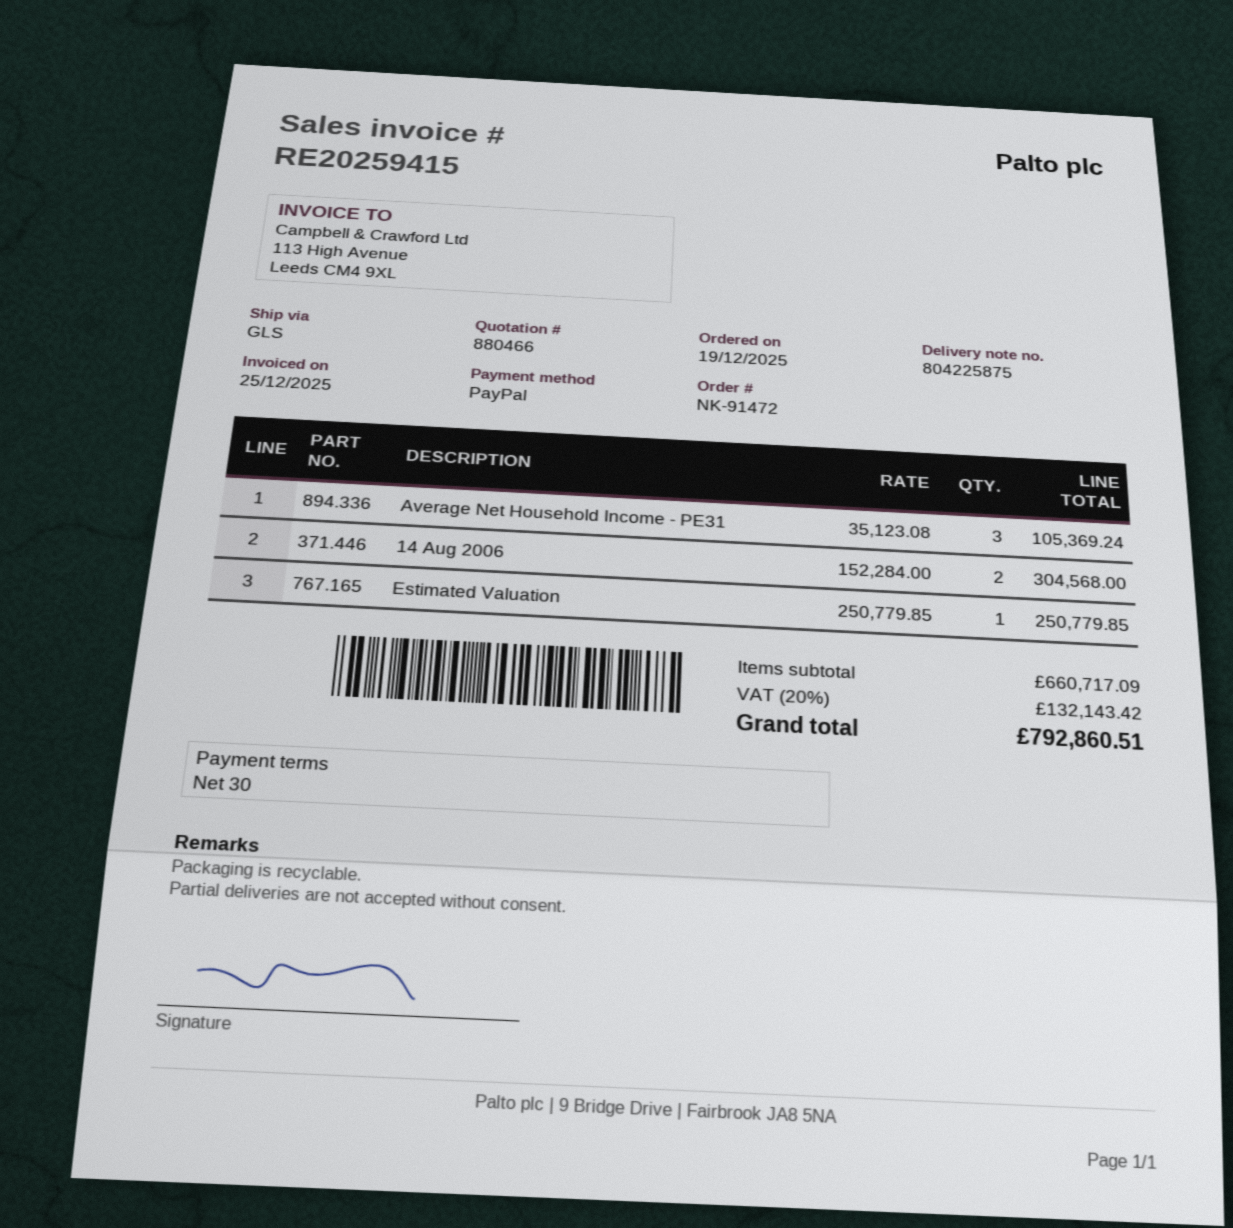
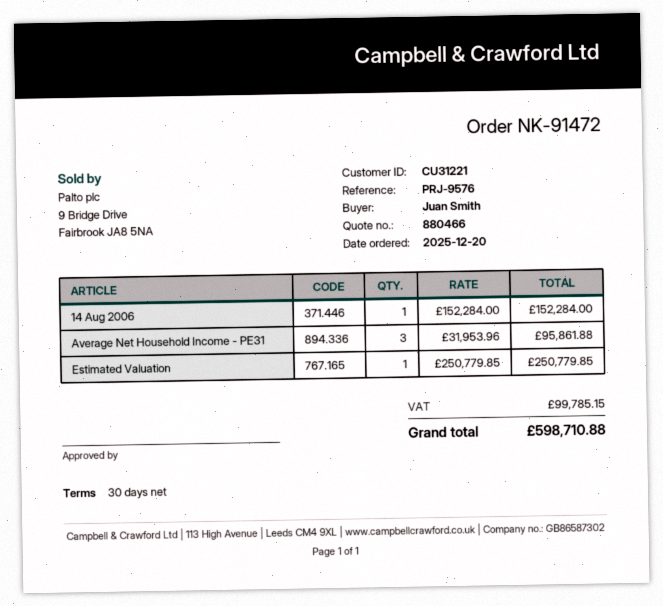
order date: 2025-12-19 -> 2025-12-20
Average Net Household Income - PE31: 3 x 35123.08 = 105369.24 -> 3 x 31953.96 = 95861.88
14 Aug 2006: 2 x 152284.00 = 304568.00 -> 1 x 152284.00 = 152284.00
tax: 132143.42 -> 99785.15
total: 792860.51 -> 598710.88

